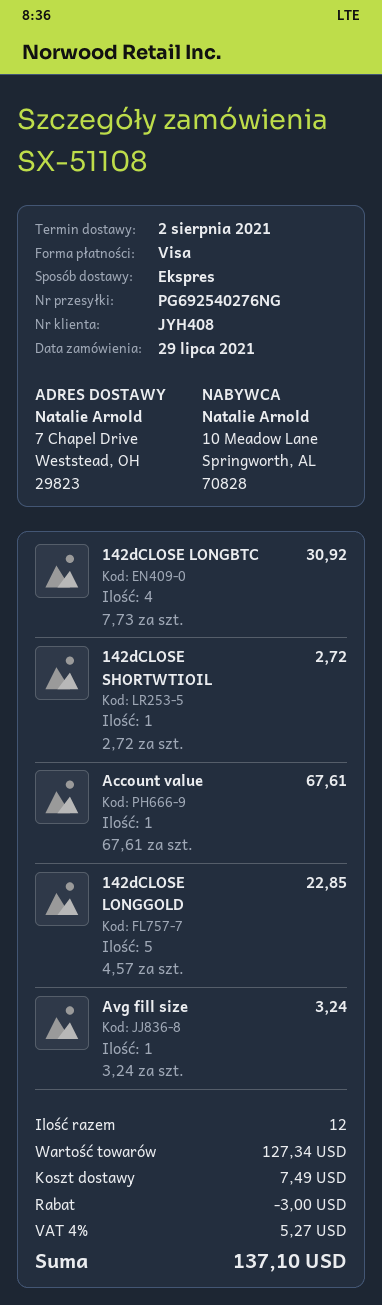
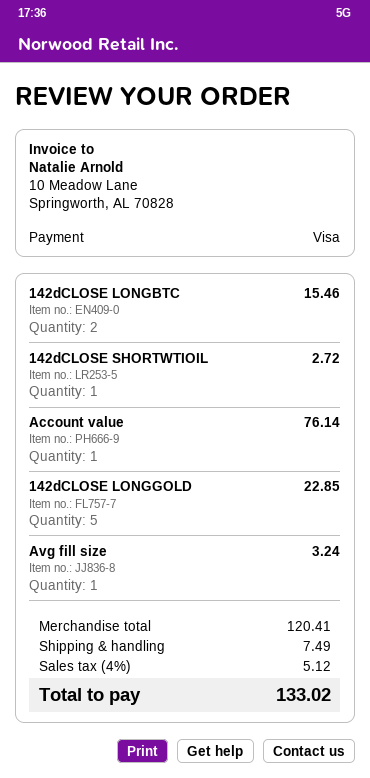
142dCLOSE LONGBTC: 4 for 30.92 -> 2 for 15.46
Account value: 1 for 67.61 -> 1 for 76.14
subtotal: 127.34 -> 120.41
discount: 3.00 -> none
tax: 4% = 5.27 -> 4% = 5.12
total: 137.10 -> 133.02

